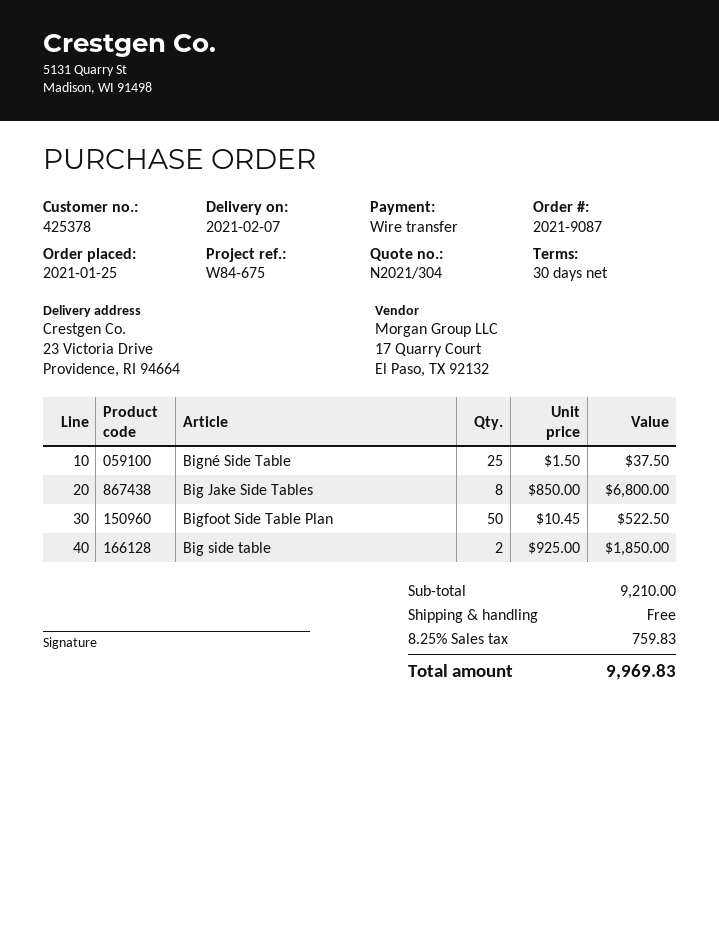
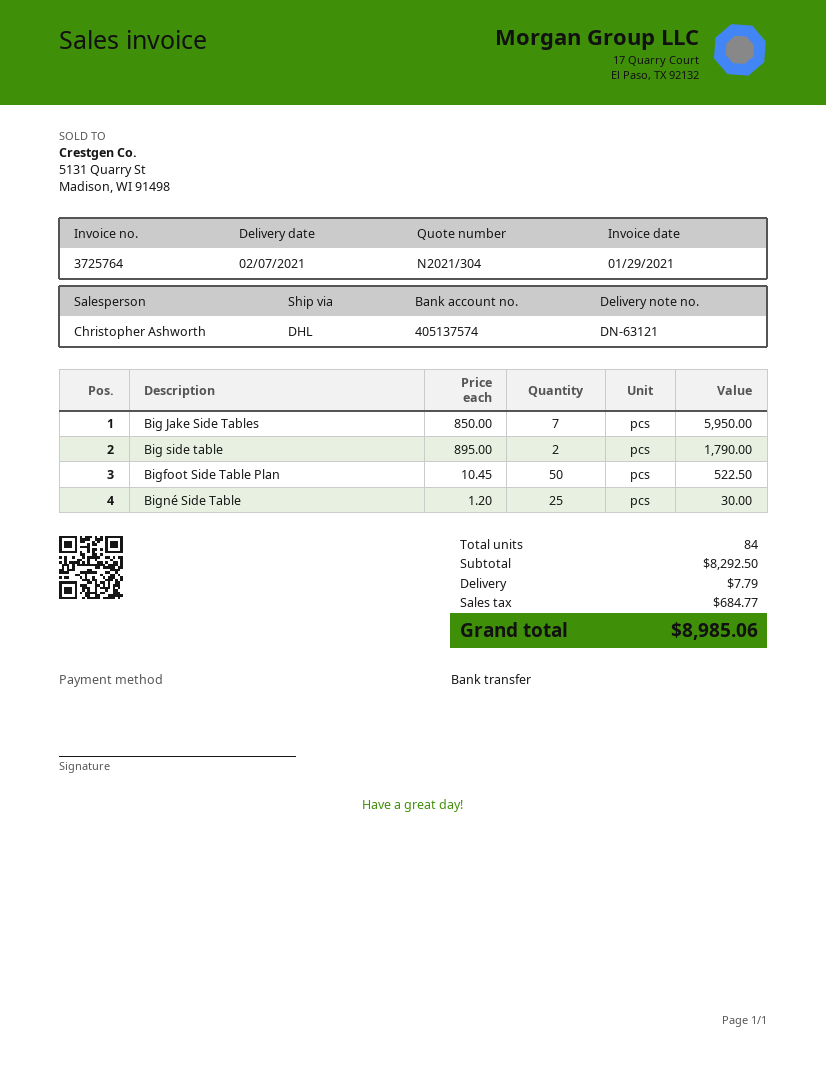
Bigné Side Table: 25 x 1.50 = 37.50 -> 25 x 1.20 = 30.00
Big Jake Side Tables: 8 x 850.00 = 6800.00 -> 7 x 850.00 = 5950.00
Big side table: 2 x 925.00 = 1850.00 -> 2 x 895.00 = 1790.00
subtotal: 9210.00 -> 8292.50
shipping: 0.00 -> 7.79
tax: 759.83 -> 684.77
total: 9969.83 -> 8985.06

